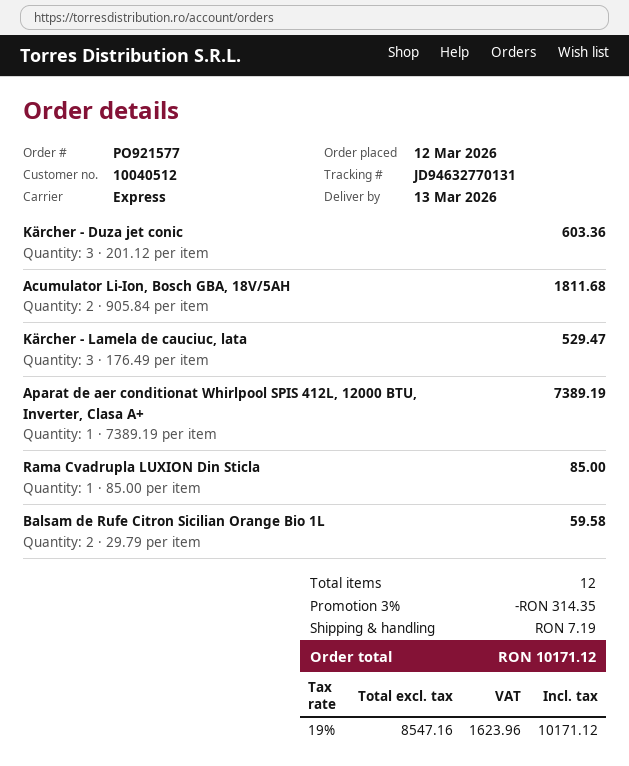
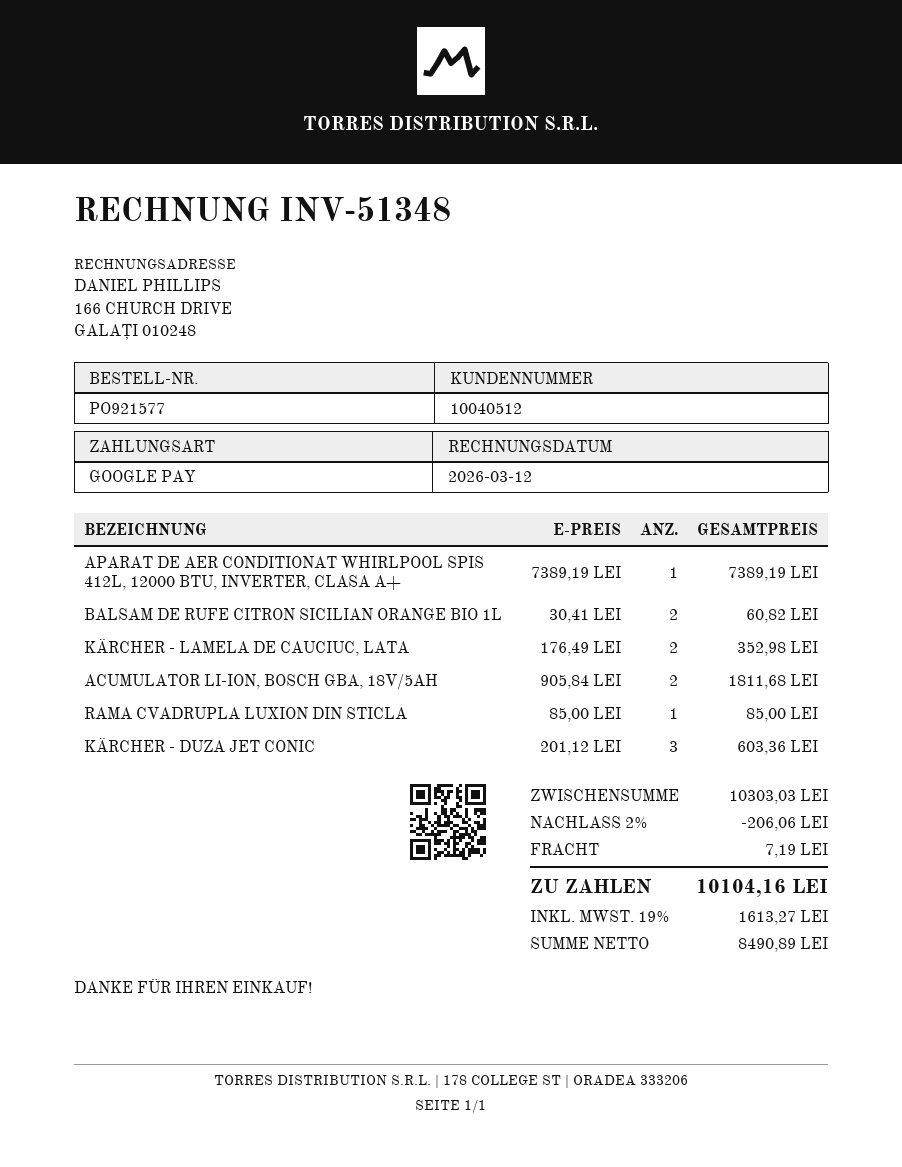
Kärcher - Lamela de cauciuc, lata: 3 x 176.49 = 529.47 -> 2 x 176.49 = 352.98
Balsam de Rufe Citron Sicilian Orange Bio 1L: 2 x 29.79 = 59.58 -> 2 x 30.41 = 60.82
discount: 3% = 314.35 -> 2% = 206.06
net: 8547.16 -> 8490.89
tax: 19% = 1623.96 -> 19% = 1613.27
total: 10171.12 -> 10104.16

